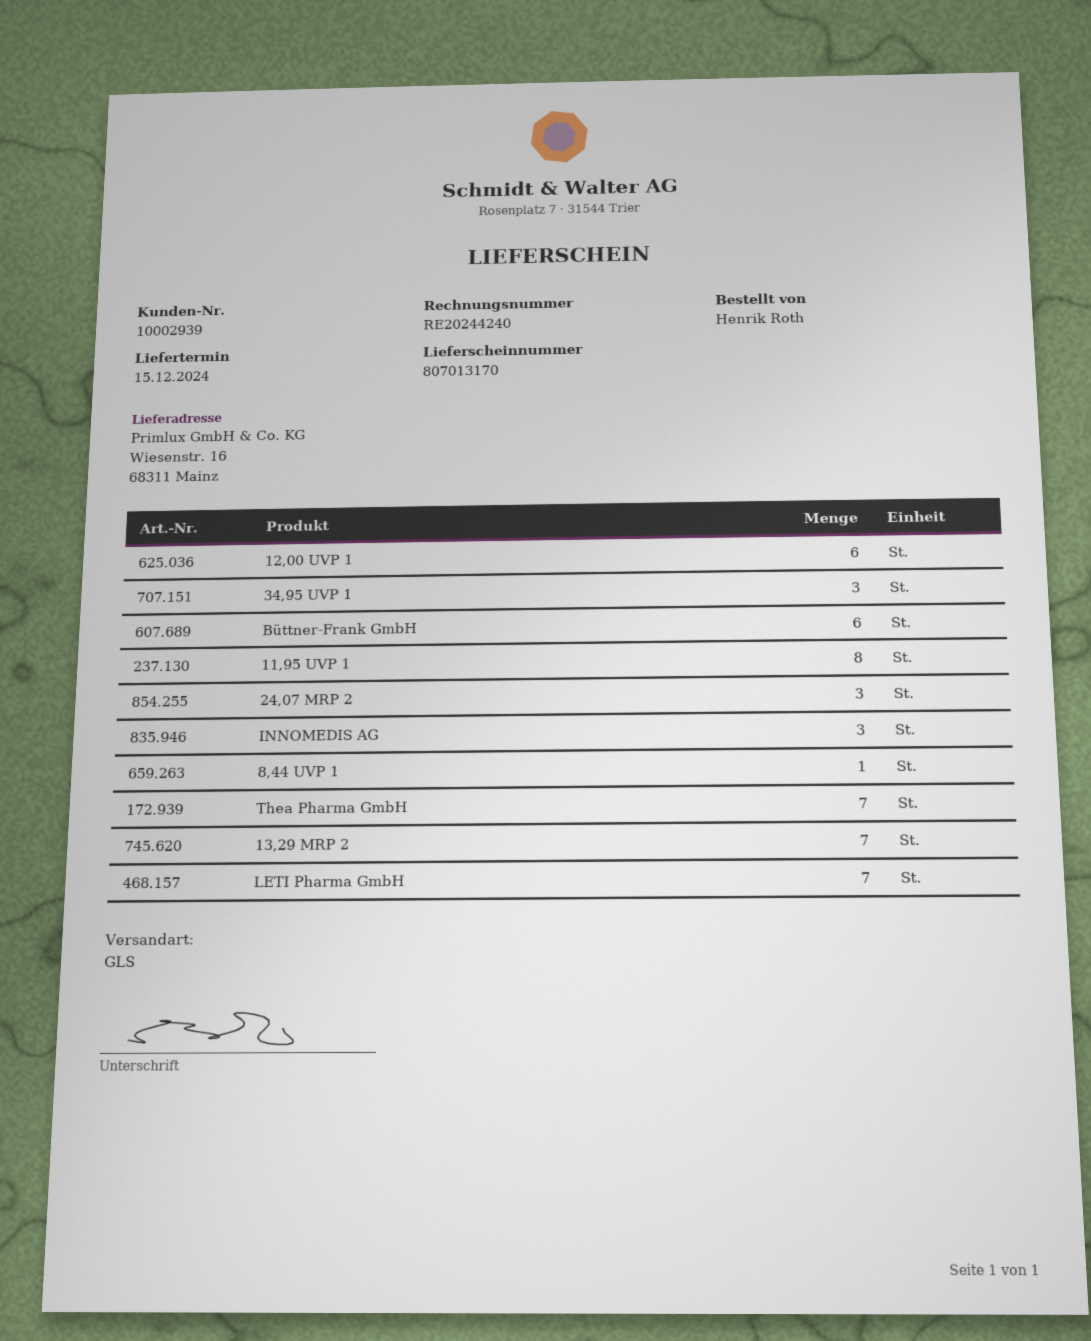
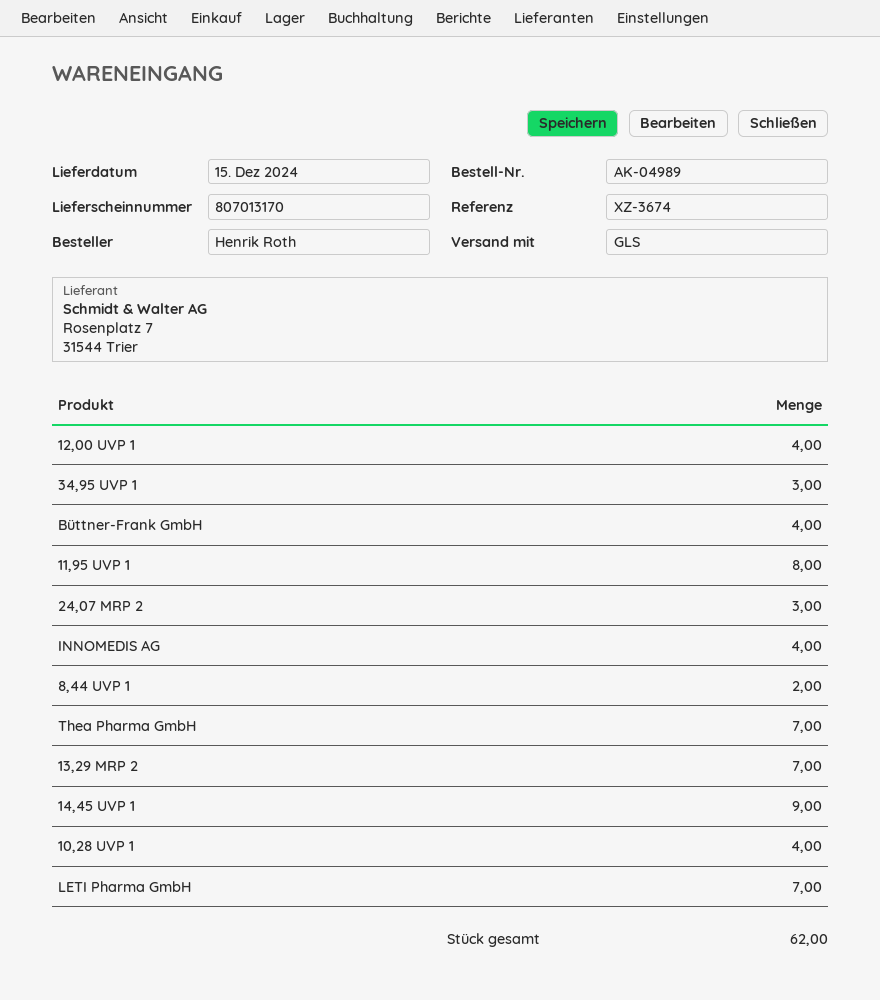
12,00 UVP 1: 6 -> 4
Büttner-Frank GmbH: 6 -> 4
INNOMEDIS AG: 3 -> 4
8,44 UVP 1: 1 -> 2
14,45 UVP 1: none -> 9
10,28 UVP 1: none -> 4

